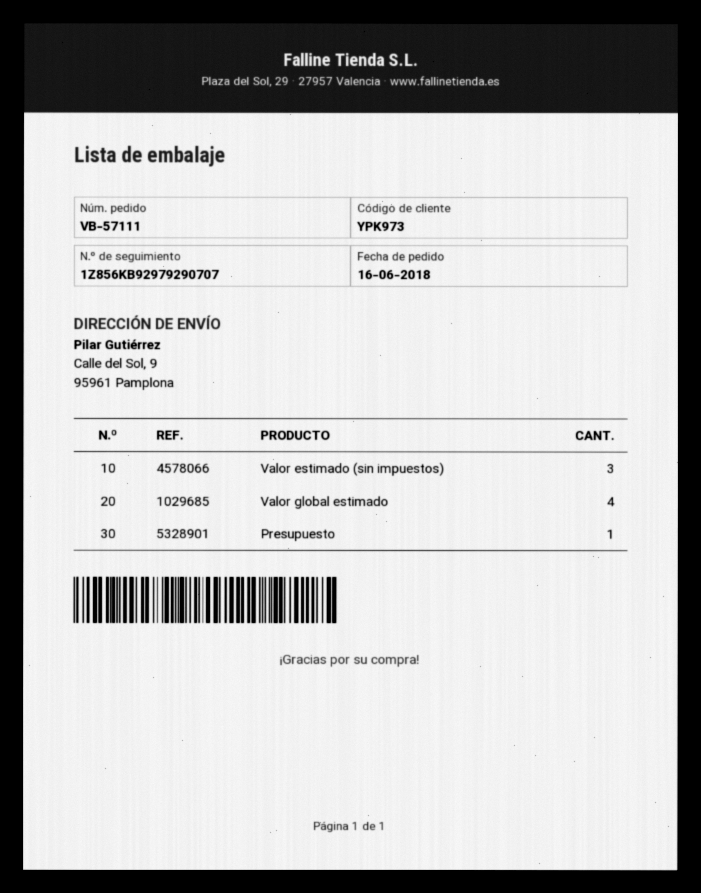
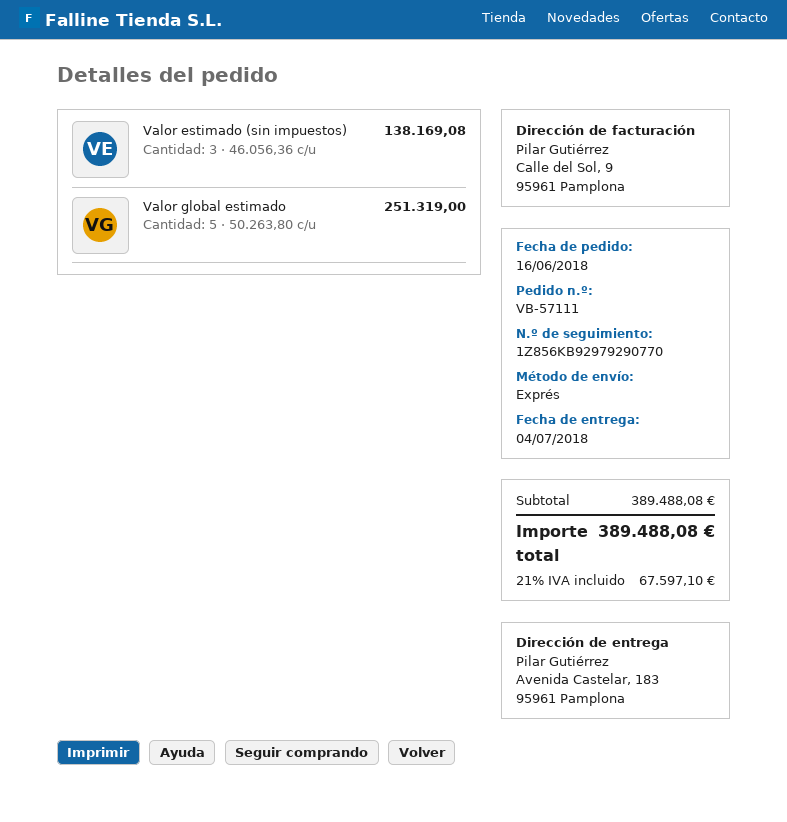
tracking number: 1Z856KB92979290707 -> 1Z856KB92979290770
ship to: Calle del Sol, 9, 95961 Pamplona -> Avenida Castelar, 183, 95961 Pamplona
Valor global estimado: 4 -> 5
Presupuesto: 1 -> none

